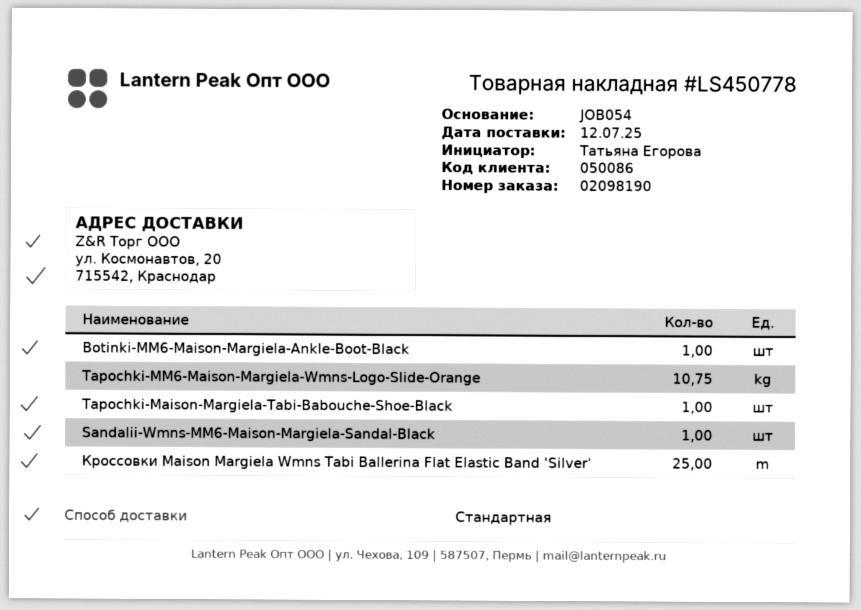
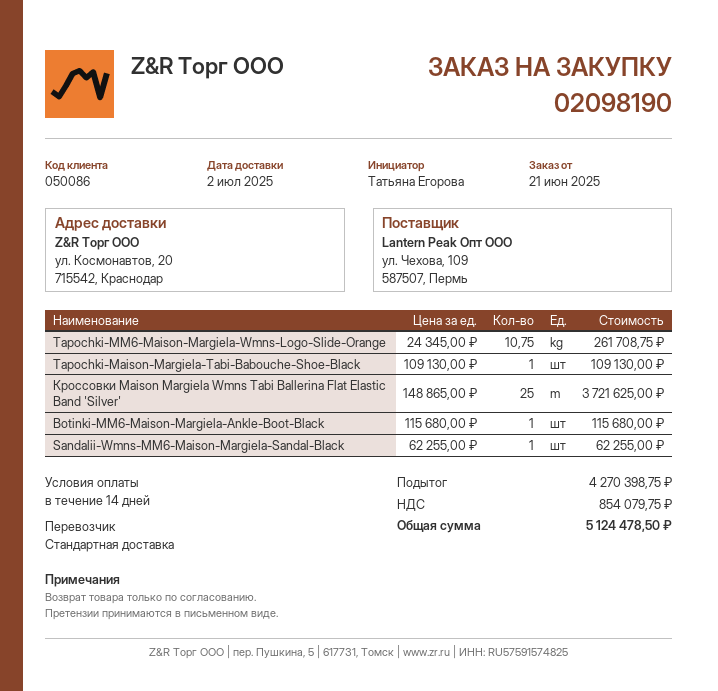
delivery date: 2025-07-12 -> 2025-07-02

